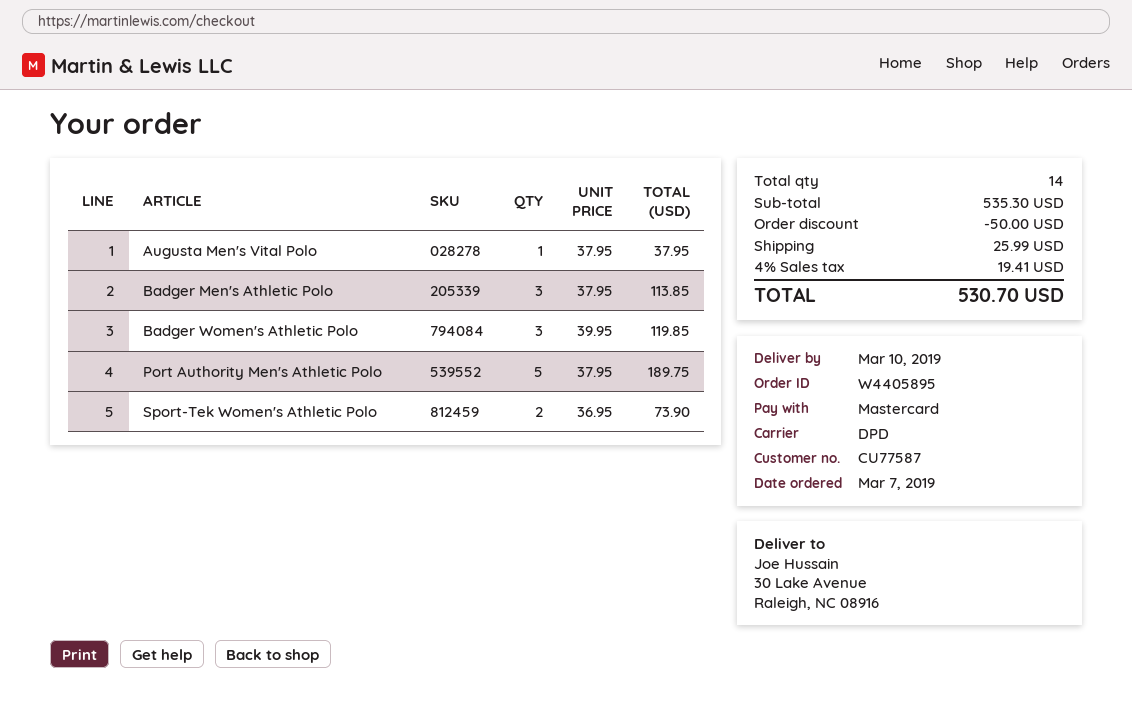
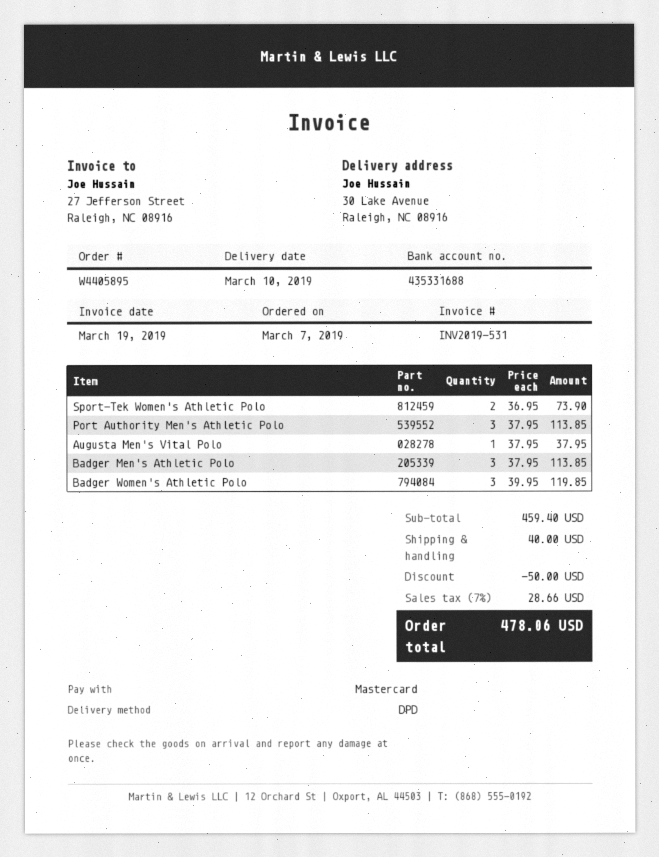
Port Authority Men's Athletic Polo: 5 x 37.95 = 189.75 -> 3 x 37.95 = 113.85
subtotal: 535.30 -> 459.40
shipping: 25.99 -> 40.00
tax: 4% = 19.41 -> 7% = 28.66
total: 530.70 -> 478.06

